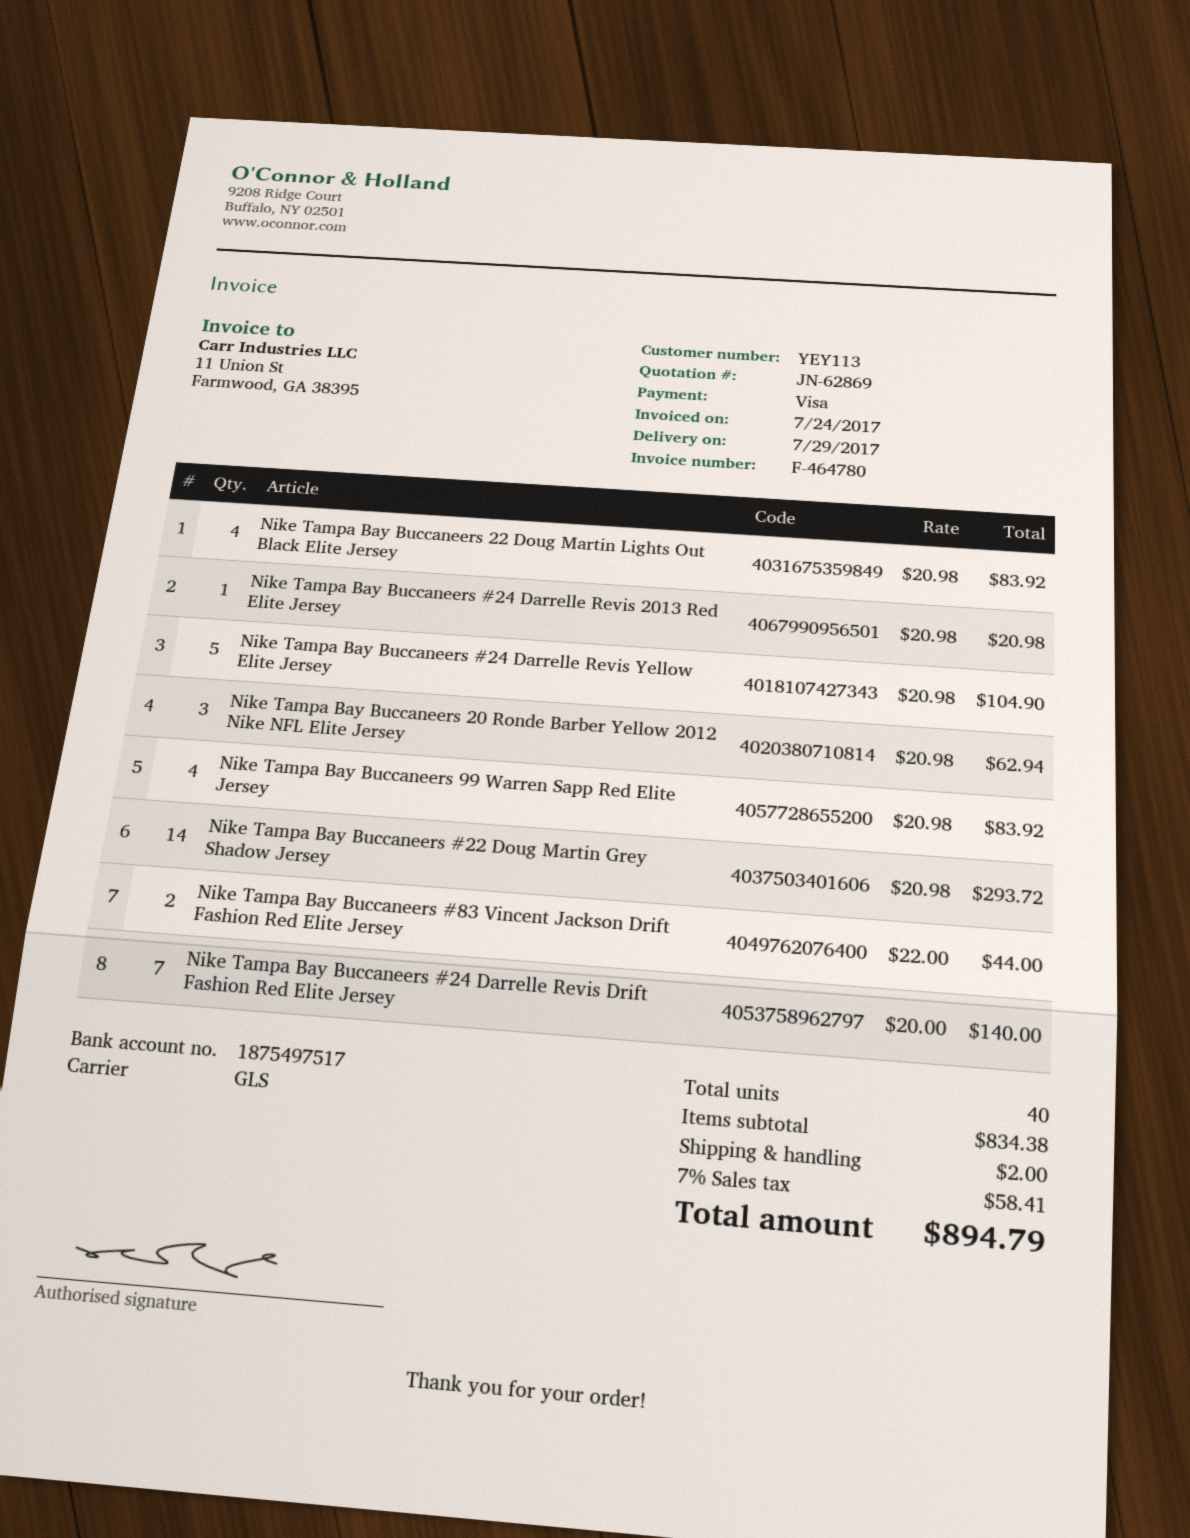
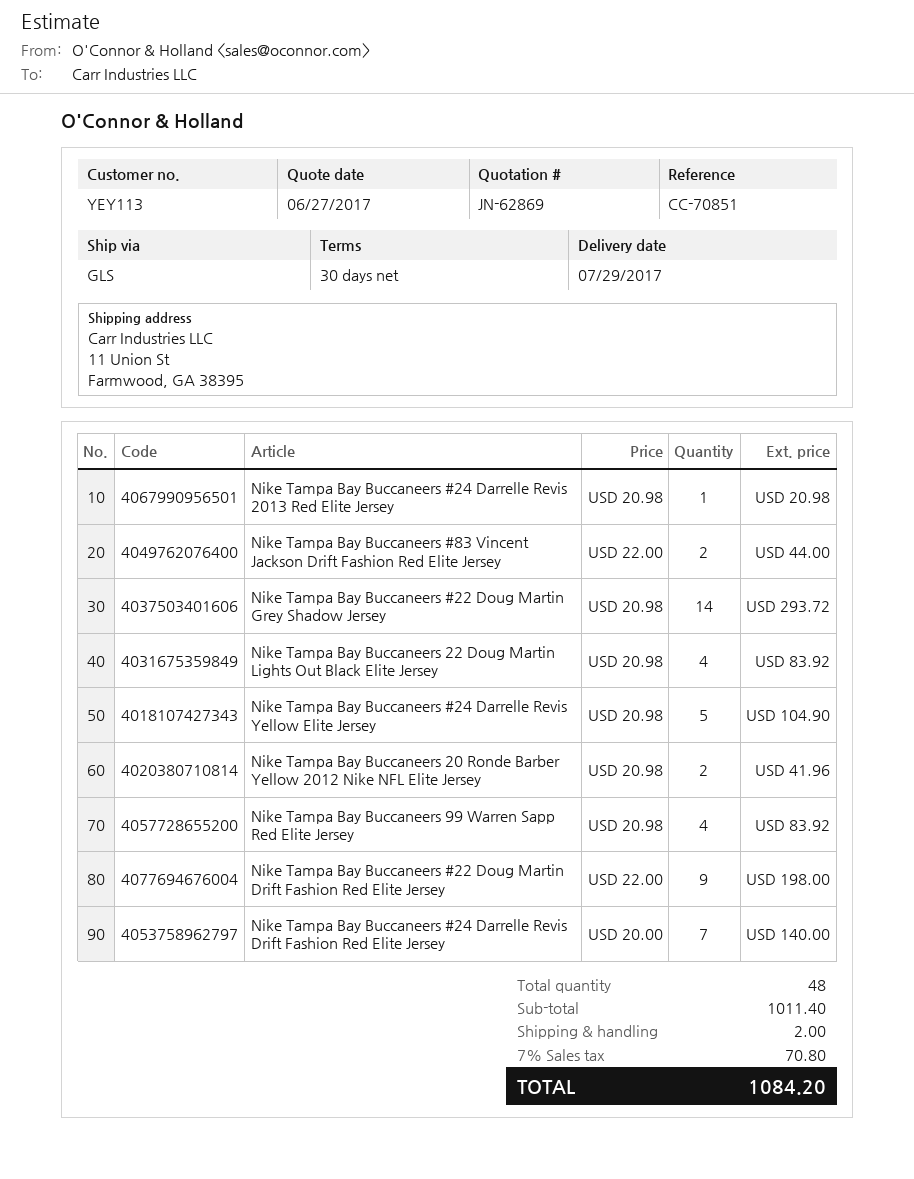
Nike Tampa Bay Buccaneers 20 Ronde Barber Yellow 2012 Nike NFL Elite Jersey: 3 x 20.98 = 62.94 -> 2 x 20.98 = 41.96
Nike Tampa Bay Buccaneers #22 Doug Martin Drift Fashion Red Elite Jersey: none -> 9 x 22.00 = 198.00
total quantity: 40 -> 48
subtotal: 834.38 -> 1011.40
tax: 7% = 58.41 -> 7% = 70.80
total: 894.79 -> 1084.20

